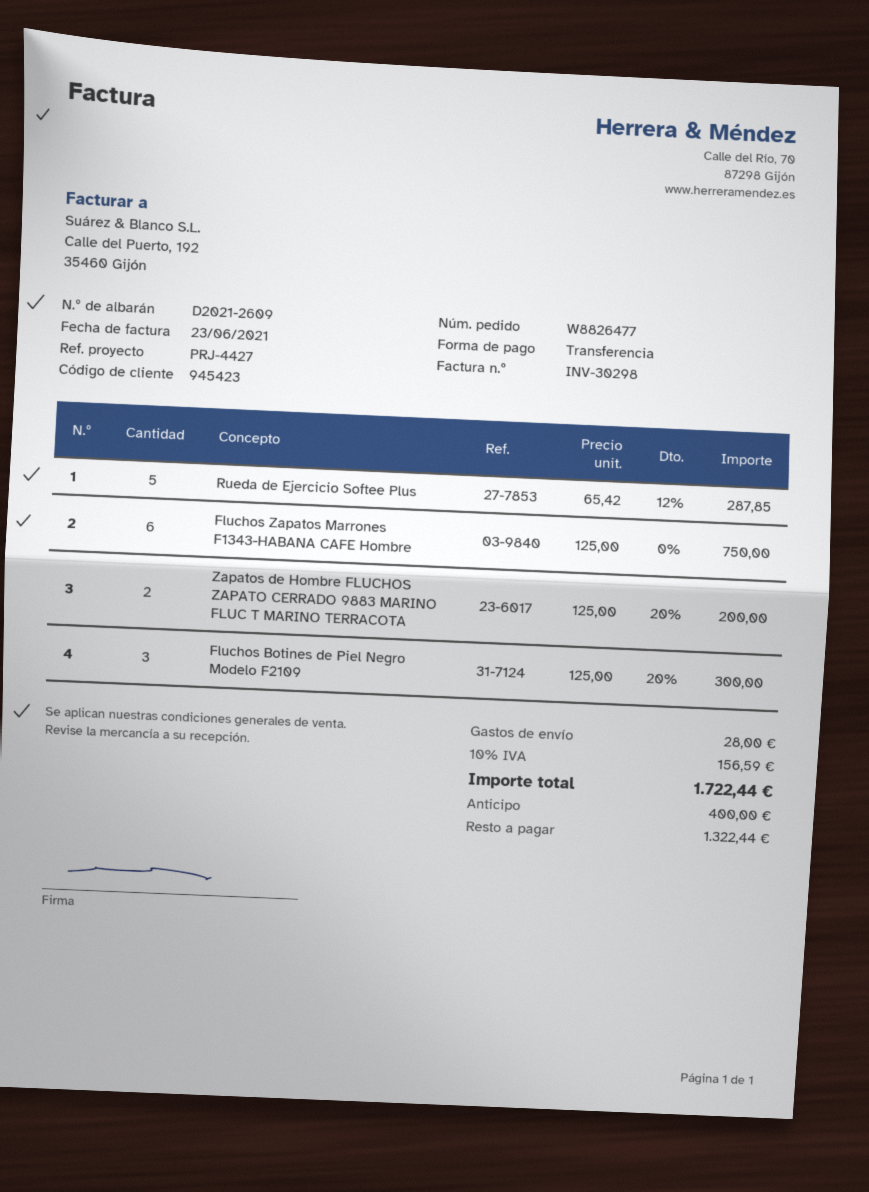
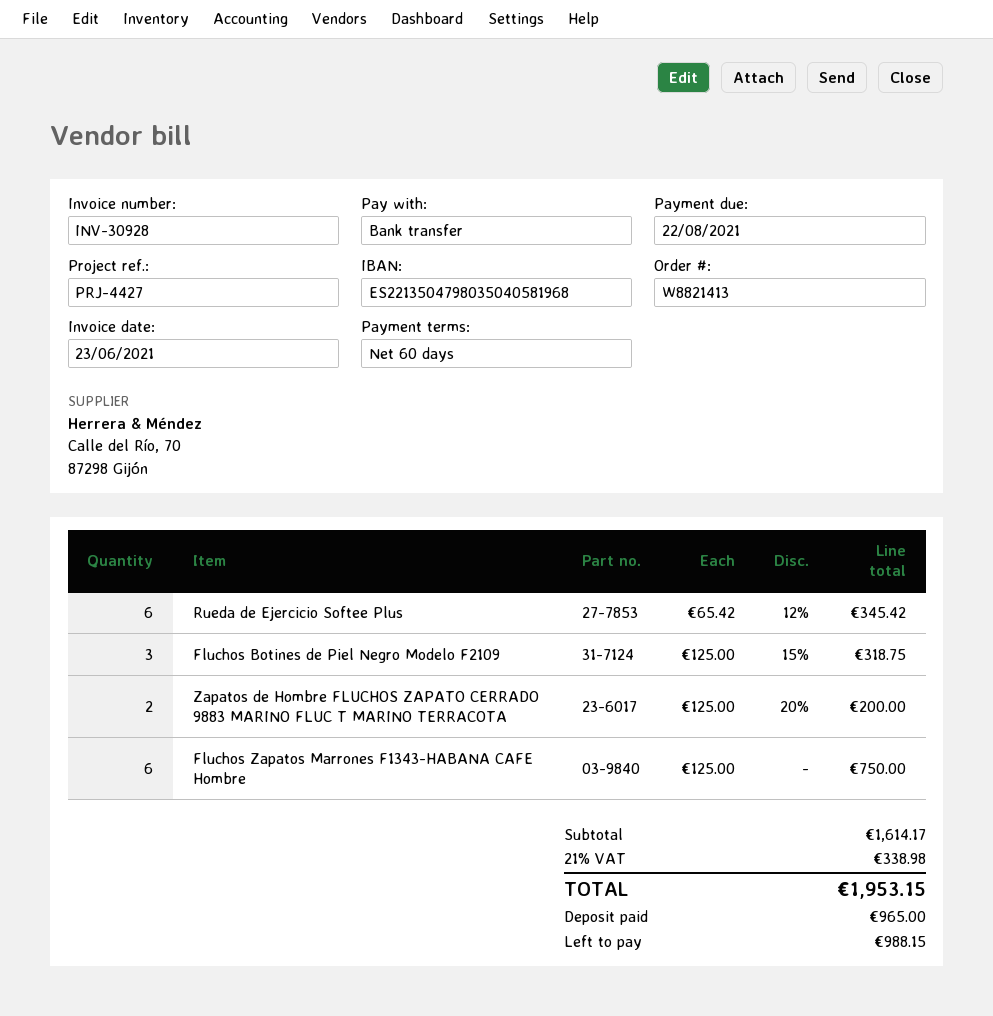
order number: W8826477 -> W8821413
invoice number: INV-30298 -> INV-30928
Rueda de Ejercicio Softee Plus: 5 x 65.42 - 12% = 287.85 -> 6 x 65.42 - 12% = 345.42
Fluchos Botines de Piel Negro Modelo F2109: 3 x 125.00 - 20% = 300.00 -> 3 x 125.00 - 15% = 318.75
shipping: 28.00 -> none
tax: 10% = 156.59 -> 21% = 338.98
total: 1722.44 -> 1953.15
deposit: 400.00 -> 965.00
balance: 1322.44 -> 988.15

